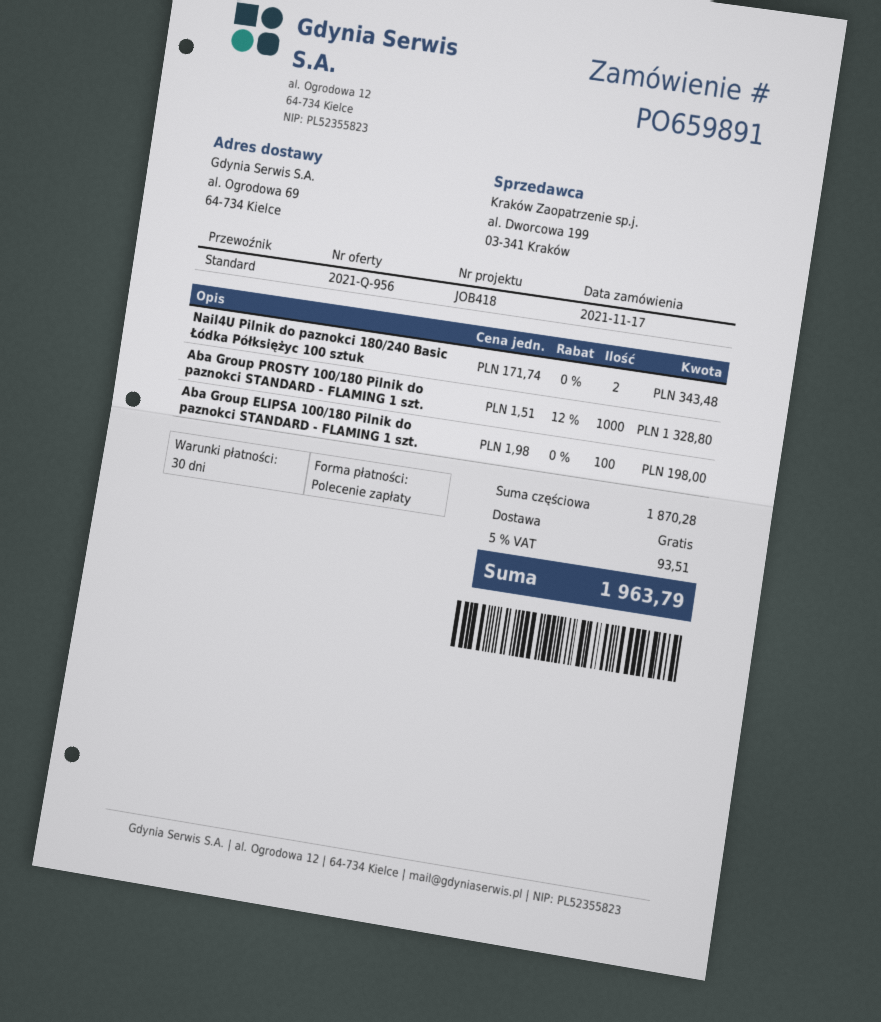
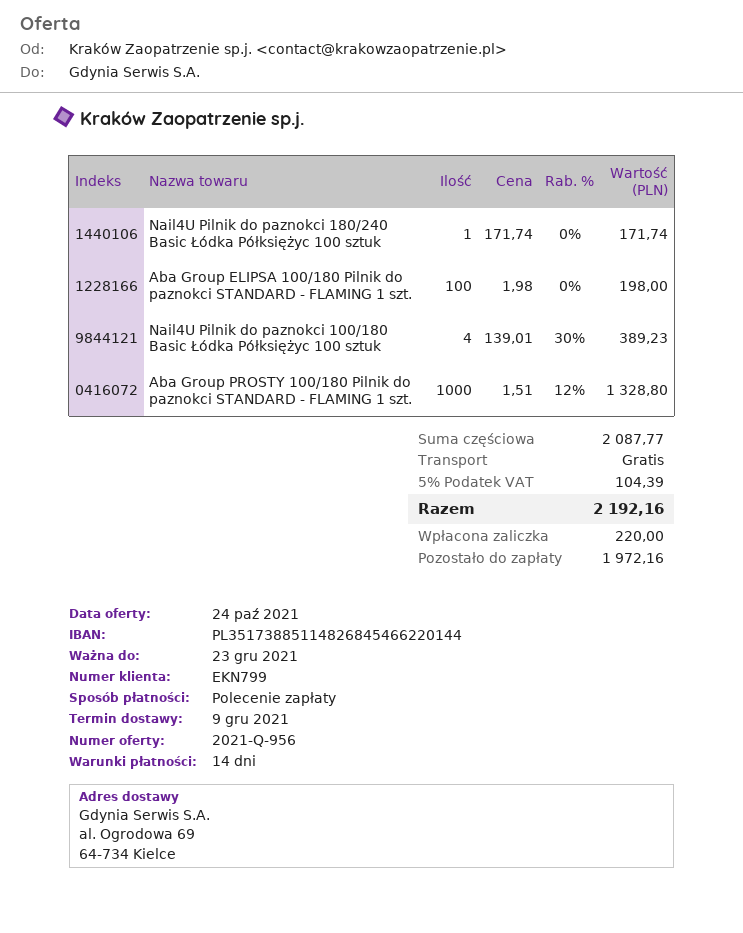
payment terms: 30 days -> 14 days
Nail4U Pilnik do paznokci 180/240 Basic Łódka Półksiężyc 100 sztuk: 2 x 171.74 = 343.48 -> 1 x 171.74 = 171.74
Nail4U Pilnik do paznokci 100/180 Basic Łódka Półksiężyc 100 sztuk: none -> 4 x 139.01 - 30% = 389.23
subtotal: 1870.28 -> 2087.77
tax: 5% = 93.51 -> 5% = 104.39
total: 1963.79 -> 2192.16

